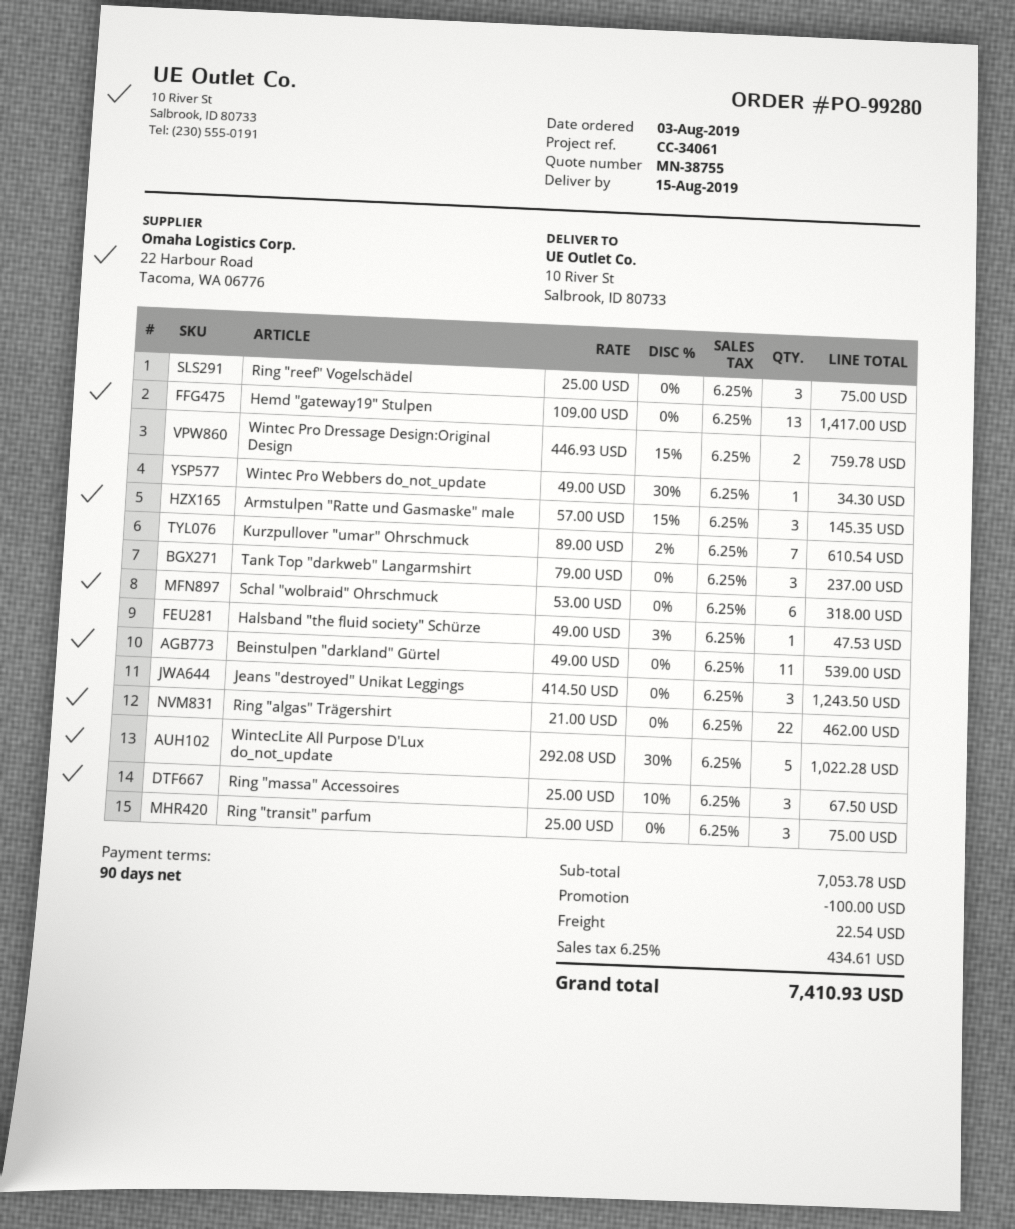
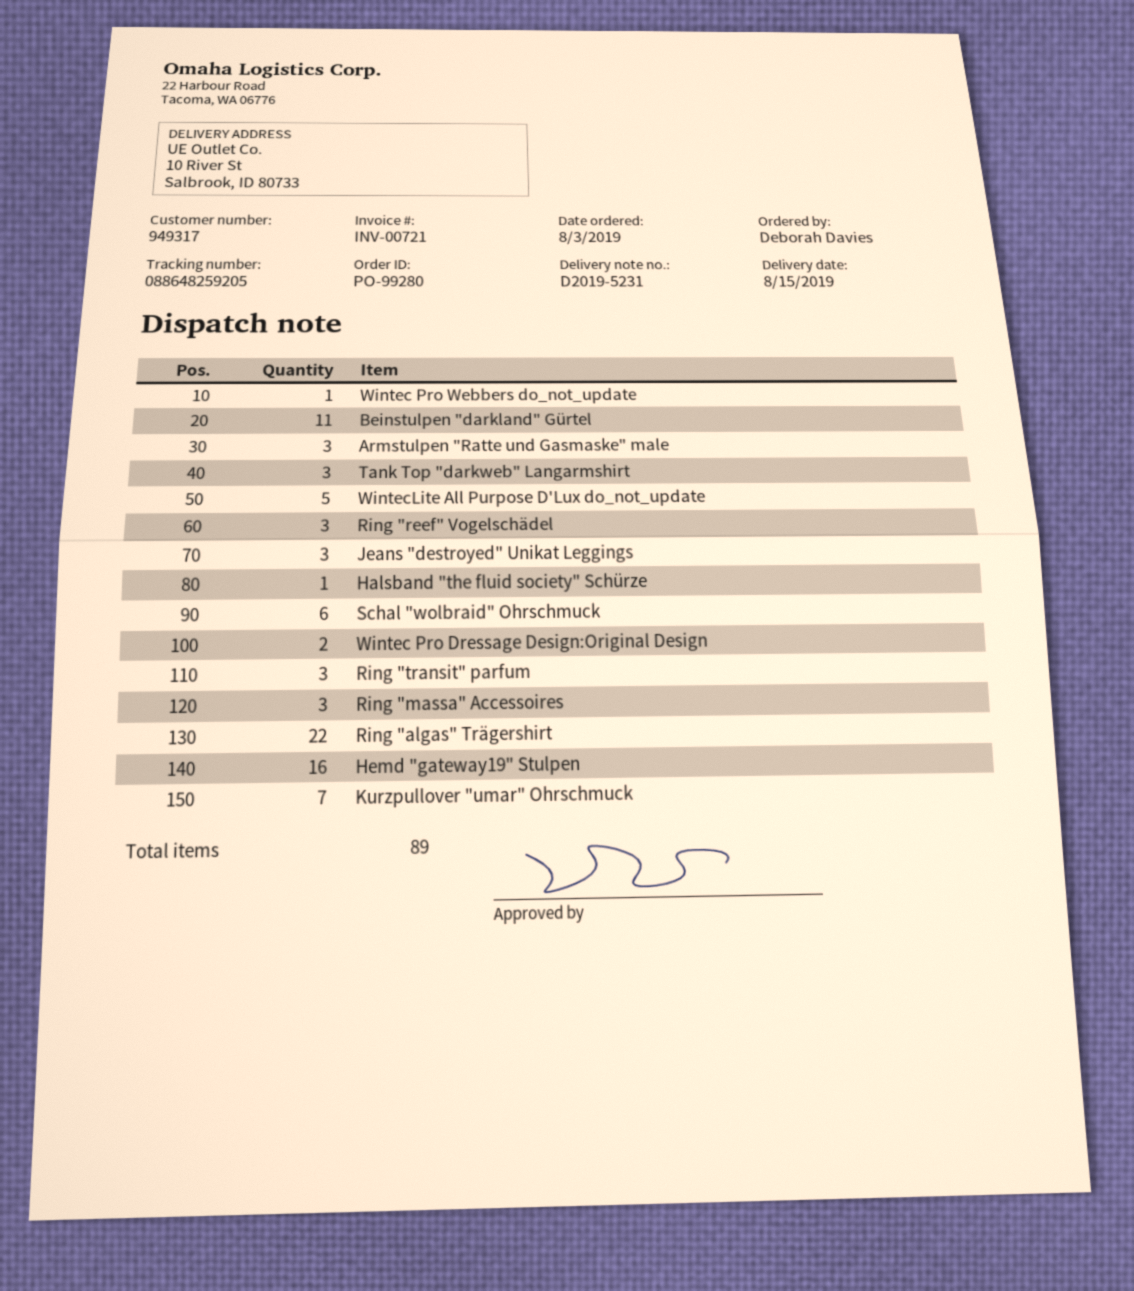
Hemd "gateway19" Stulpen: 13 -> 16

